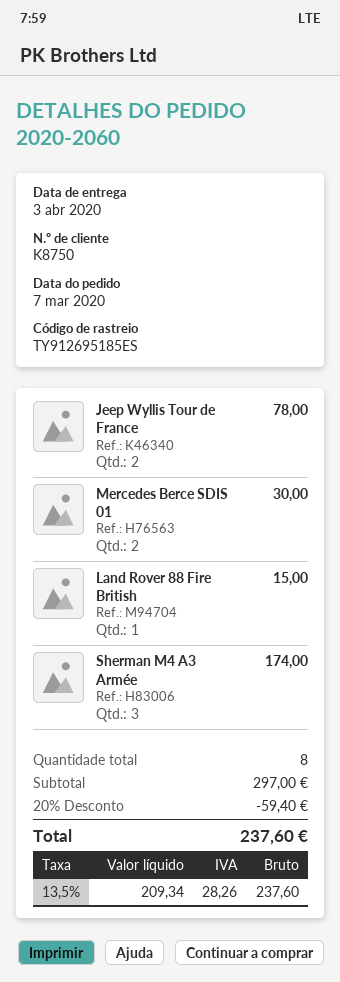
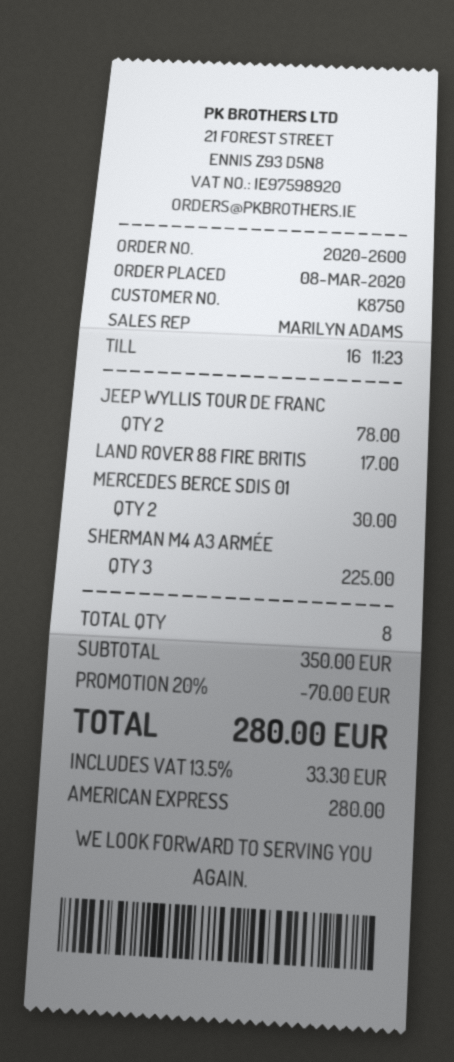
order number: 2020-2060 -> 2020-2600
order date: 2020-03-07 -> 2020-03-08
Land Rover 88 Fire British: 1 for 15.00 -> 1 for 17.00
Sherman M4 A3 Armée: 3 for 174.00 -> 3 for 225.00
subtotal: 297.00 -> 350.00
discount: 20% = 59.40 -> 20% = 70.00
tax: 13.5% = 28.26 -> 13.5% = 33.30
total: 237.60 -> 280.00

